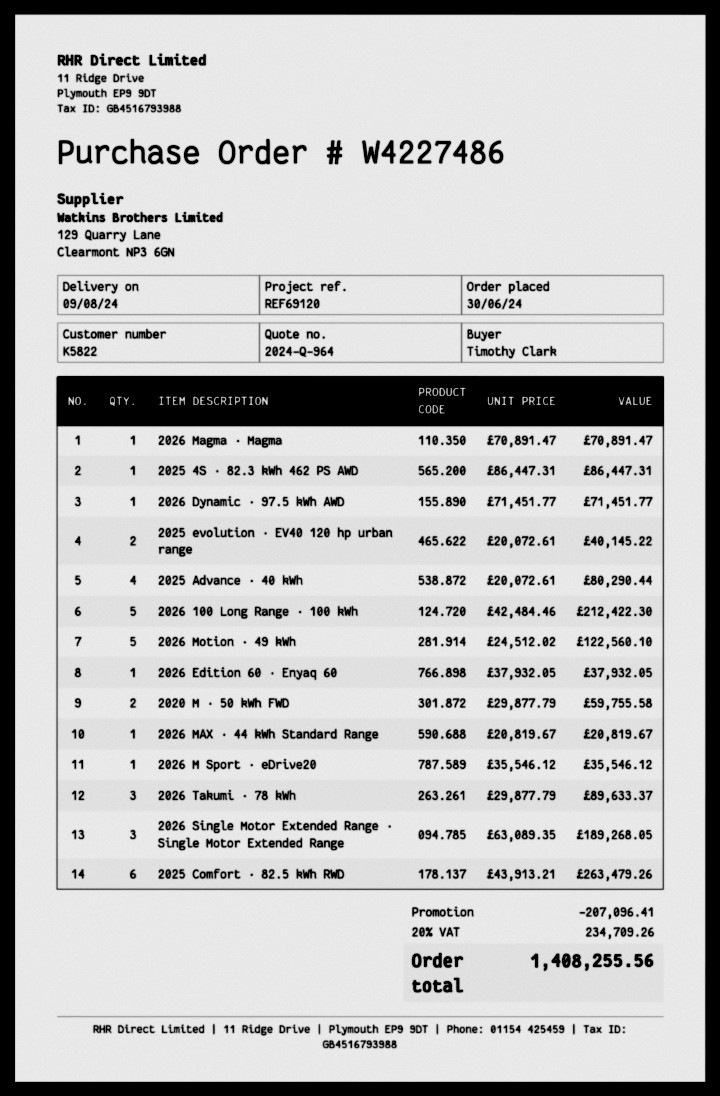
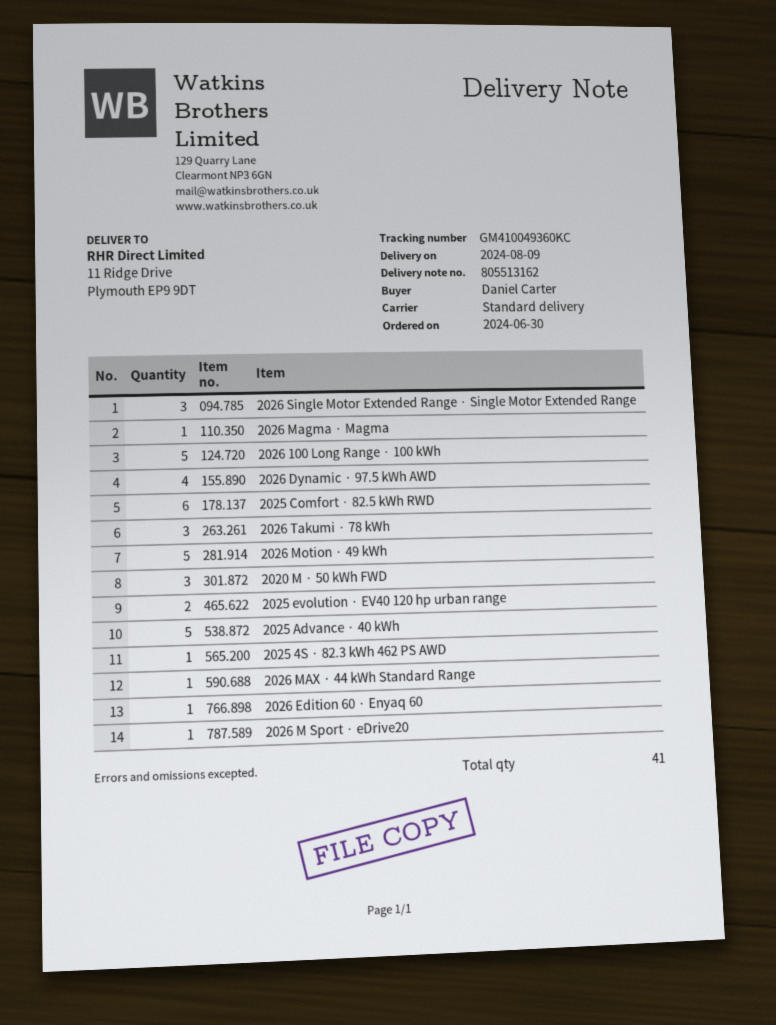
ordered by: Timothy Clark -> Daniel Carter
2026 Dynamic · 97.5 kWh AWD: 1 -> 4
2025 Advance · 40 kWh: 4 -> 5
2020 M · 50 kWh FWD: 2 -> 3

